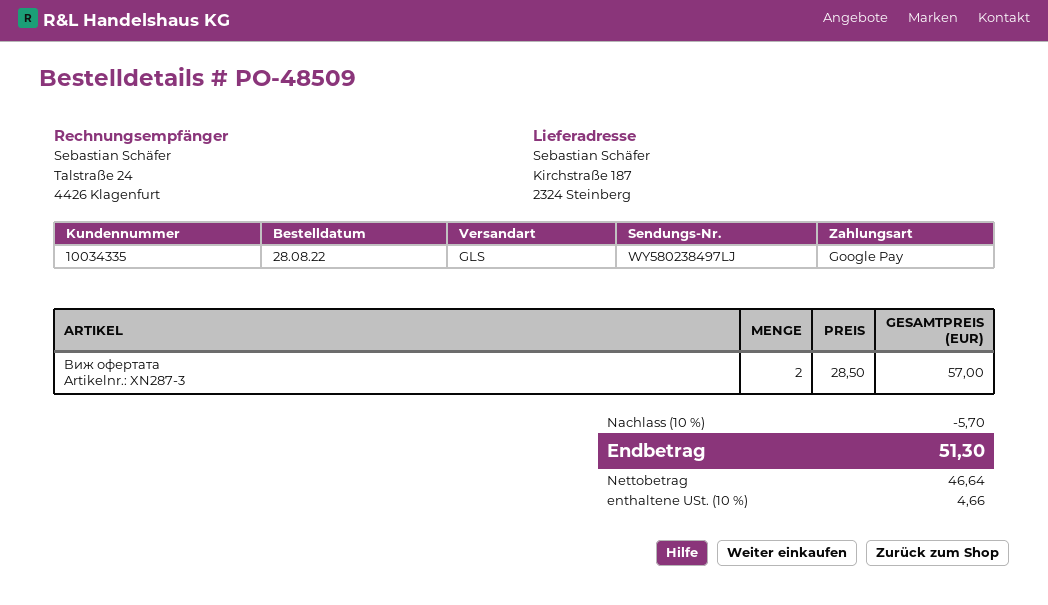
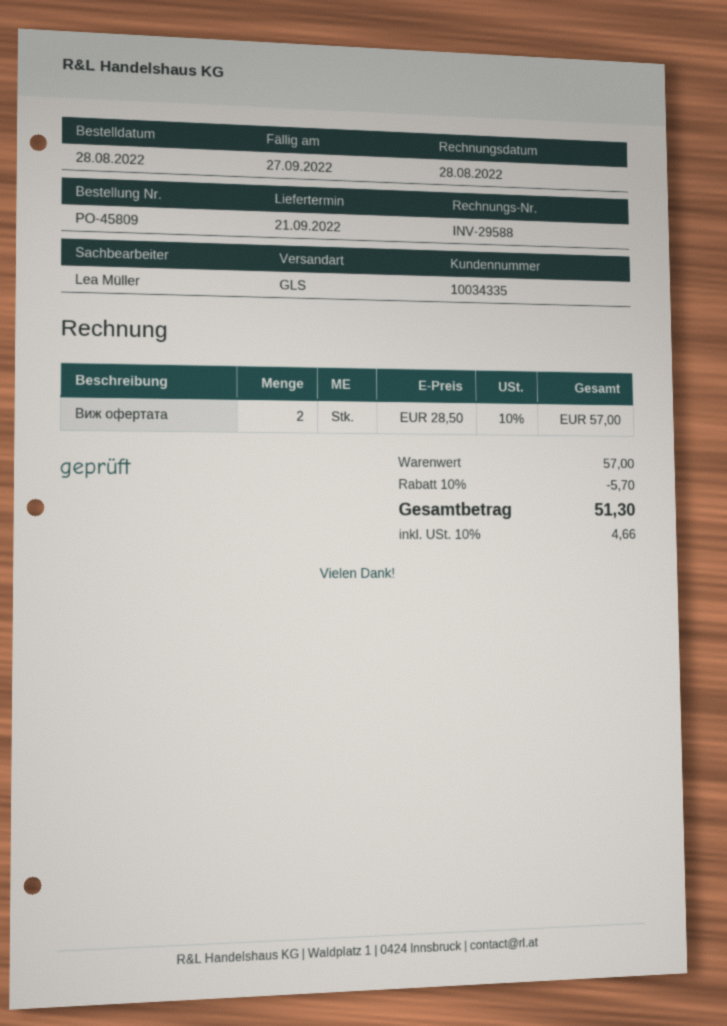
order number: PO-48509 -> PO-45809

